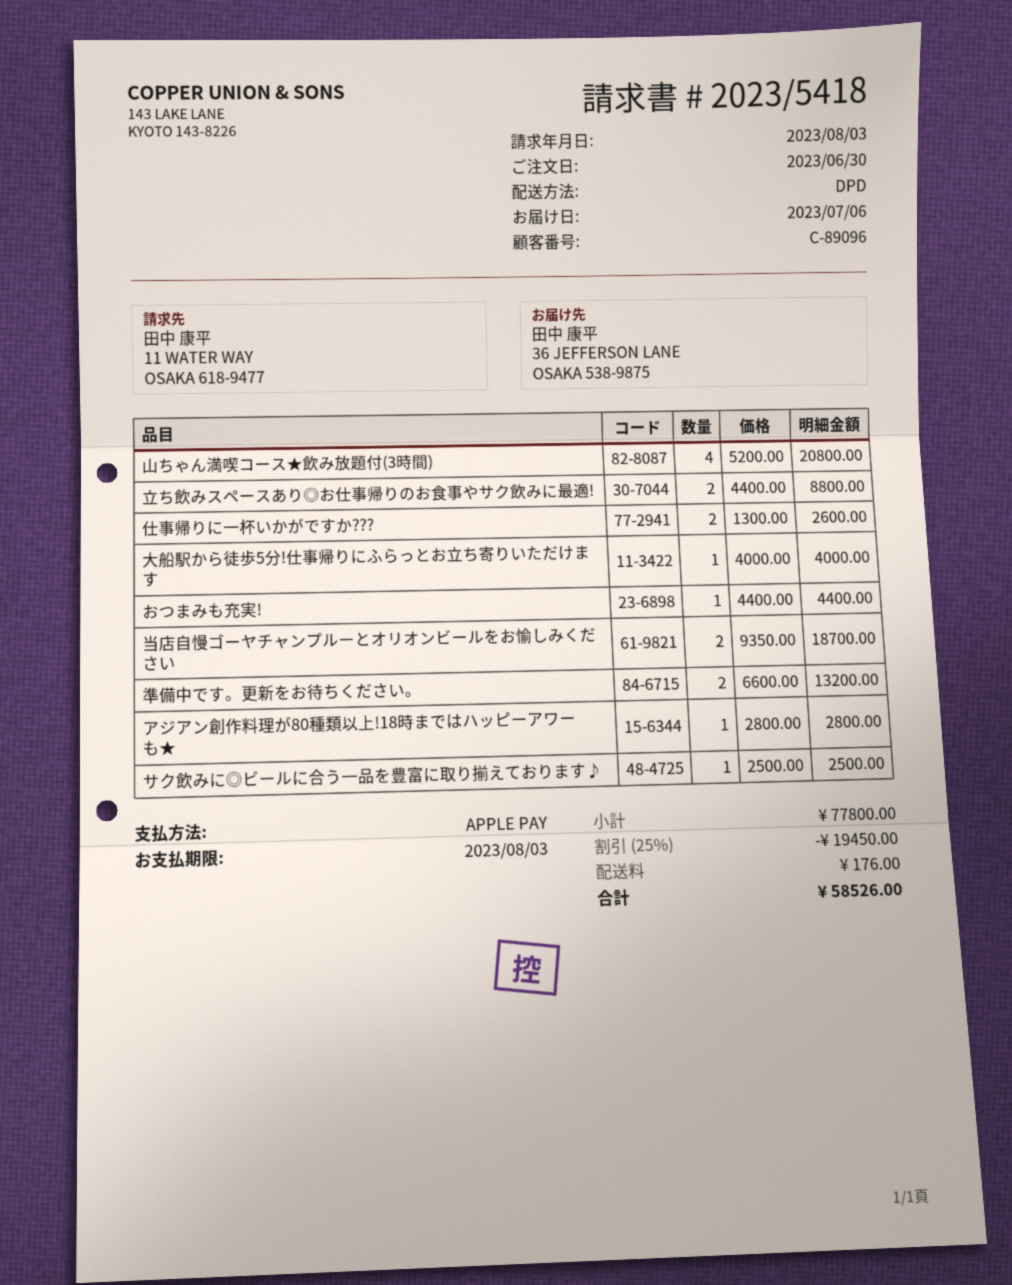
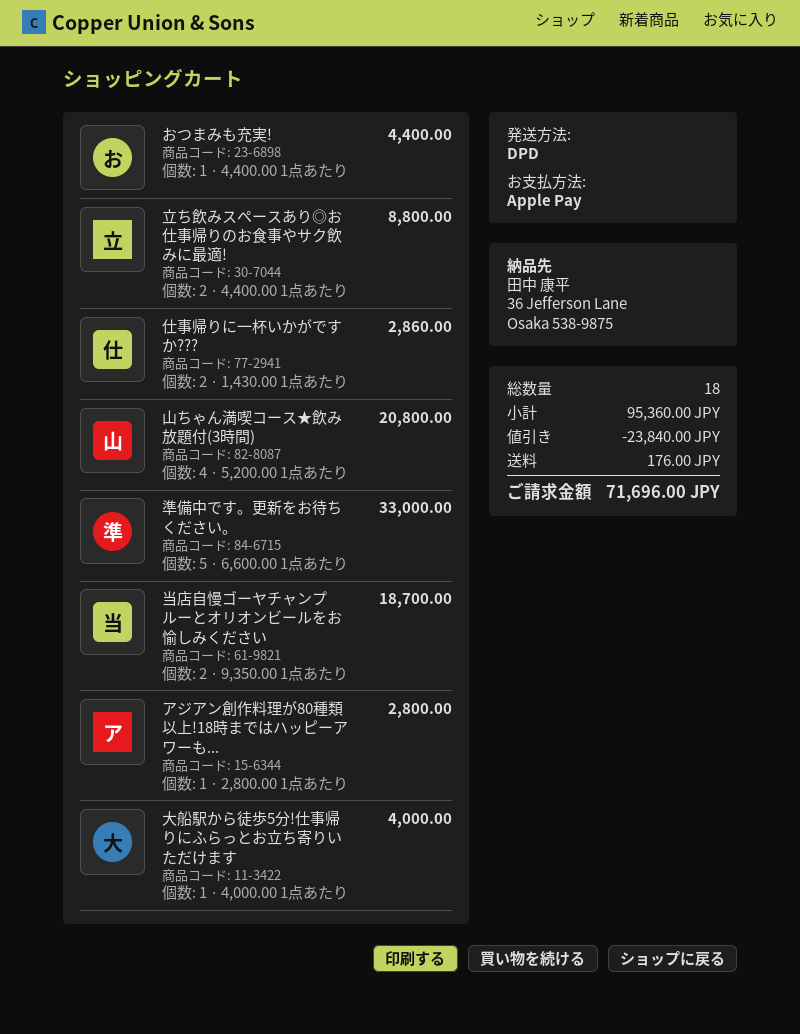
仕事帰りに一杯いかがですか???: 2 x 1300.00 = 2600.00 -> 2 x 1430.00 = 2860.00
準備中です。更新をお待ちください。: 2 x 6600.00 = 13200.00 -> 5 x 6600.00 = 33000.00
サク飲みに◎ビールに合う一品を豊富に取り揃えております♪: 1 x 2500.00 = 2500.00 -> none
subtotal: 77800.00 -> 95360.00
discount: 19450.00 -> 23840.00
total: 58526.00 -> 71696.00

